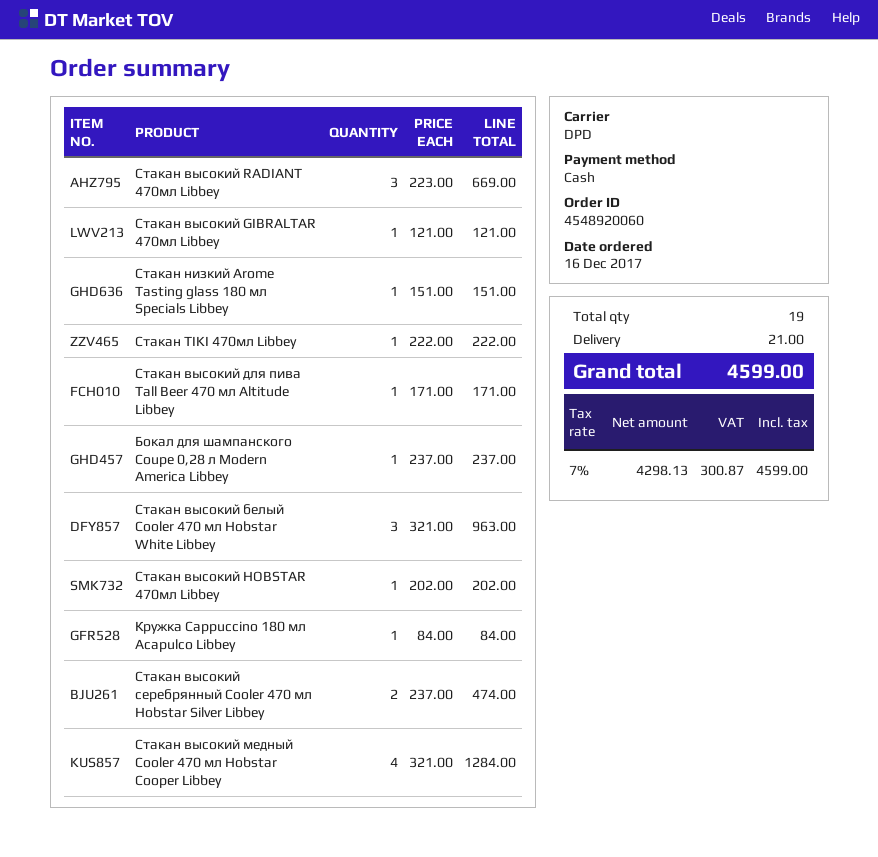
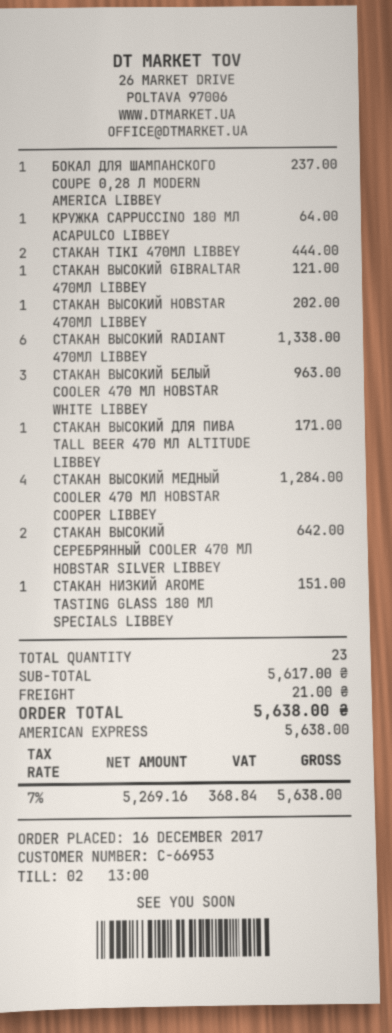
payment method: cash -> American Express
Стакан высокий RADIANT 470мл Libbey: 3 for 669.00 -> 6 for 1338.00
Стакан TIKI 470мл Libbey: 1 for 222.00 -> 2 for 444.00
Кружка Cappuccino 180 мл Acapulco Libbey: 1 for 84.00 -> 1 for 64.00
Стакан высокий серебрянный Cooler 470 мл Hobstar Silver Libbey: 2 for 474.00 -> 2 for 642.00
total quantity: 19 -> 23
net: 4298.13 -> 5269.16
tax: 7% = 300.87 -> 7% = 368.84
total: 4599.00 -> 5638.00

